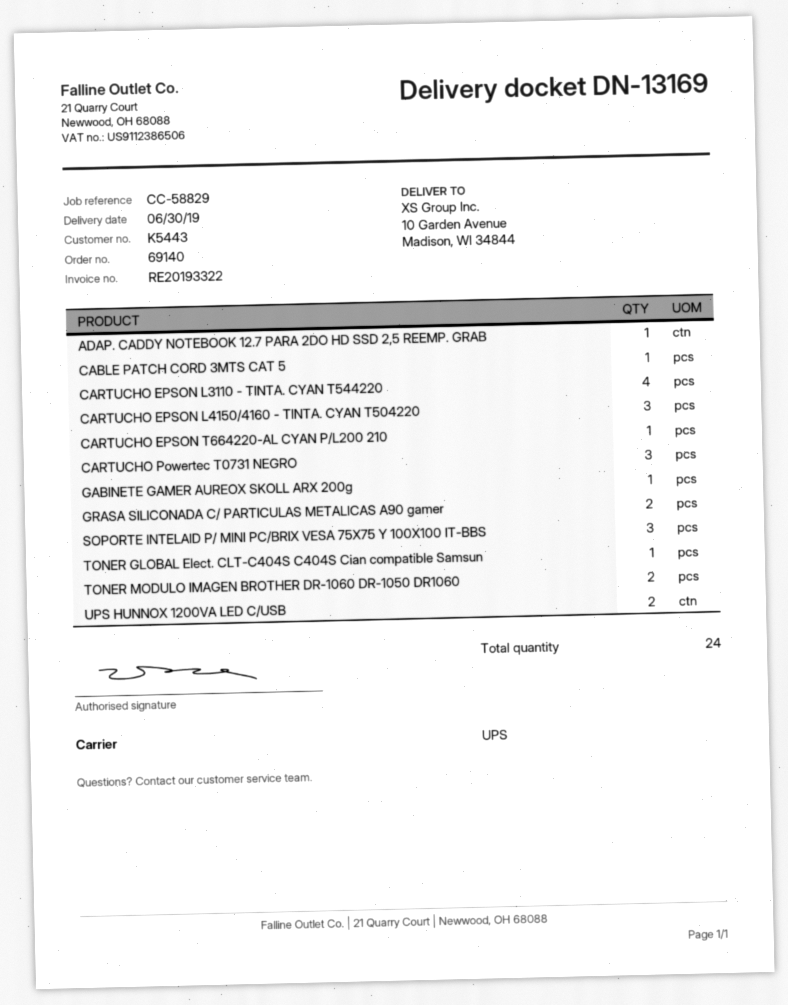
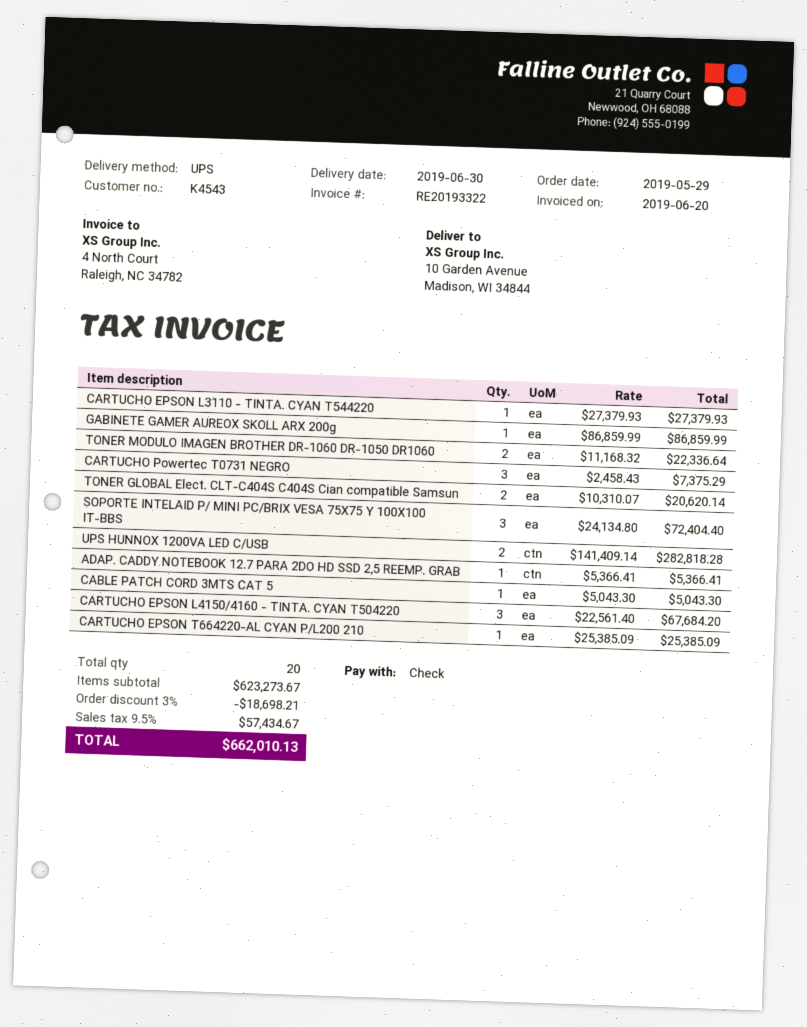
customer number: K5443 -> K4543
CARTUCHO EPSON L3110 - TINTA. CYAN T544220: 4 -> 1
GRASA SILICONADA C/ PARTICULAS METALICAS A90 gamer: 2 -> none
TONER GLOBAL Elect. CLT-C404S C404S Cian compatible Samsun: 1 -> 2
total quantity: 24 -> 20

